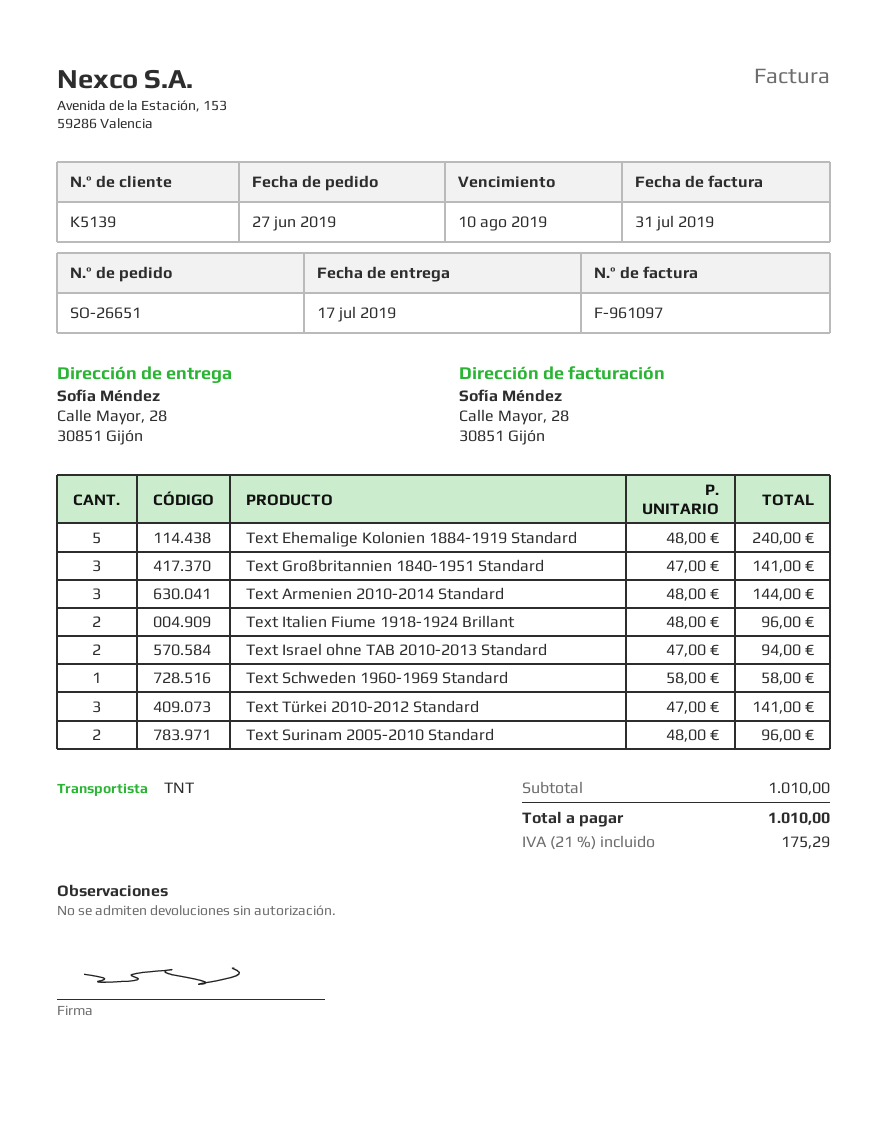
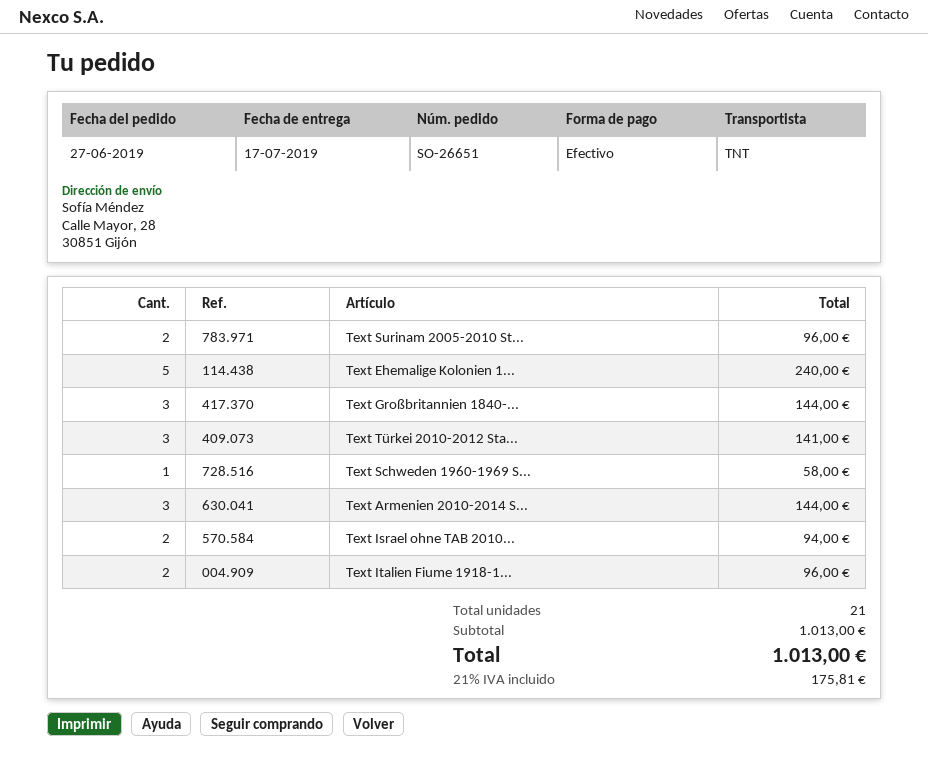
Text Großbritannien 1840-1951 Standard: 3 for 141.00 -> 3 for 144.00
subtotal: 1010.00 -> 1013.00
tax: 21% = 175.29 -> 21% = 175.81
total: 1010.00 -> 1013.00

